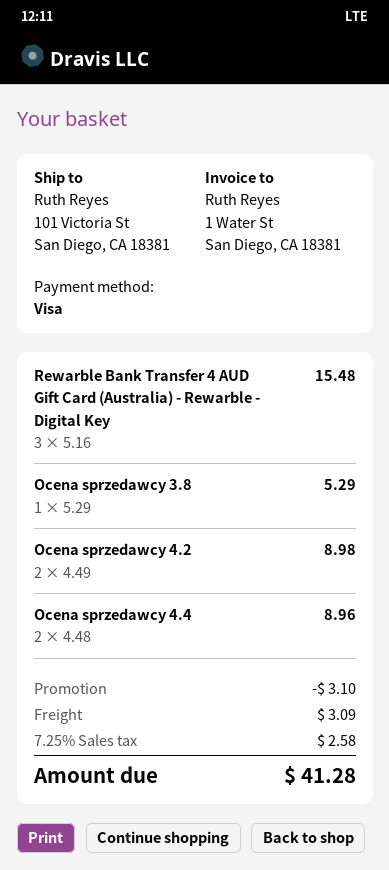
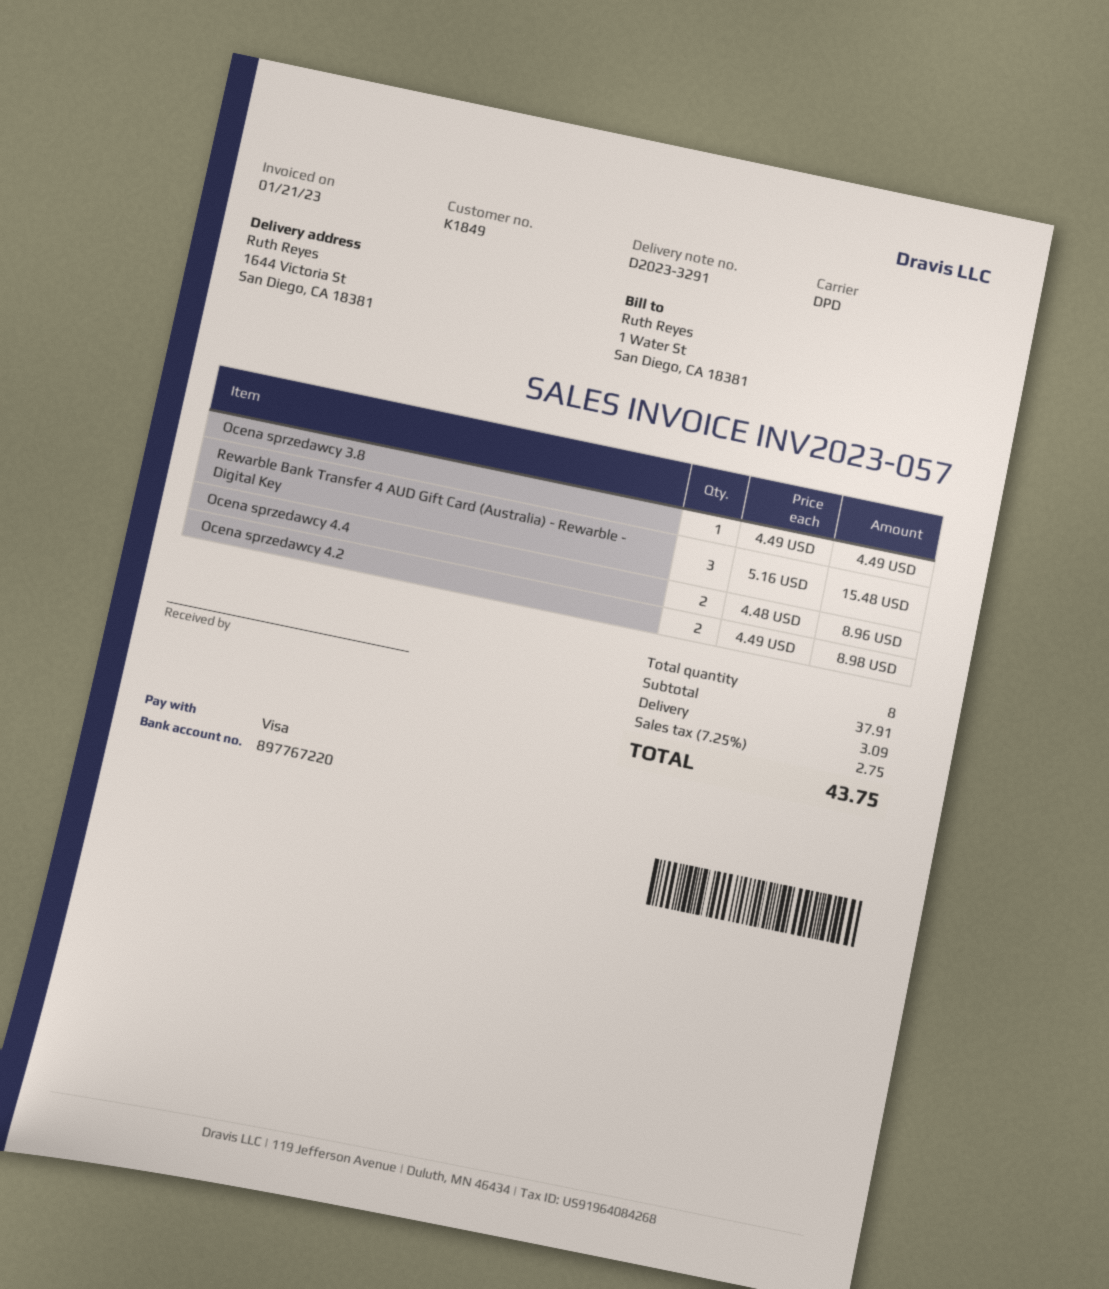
ship to: 101 Victoria St, San Diego, CA 18381 -> 1644 Victoria St, San Diego, CA 18381
Ocena sprzedawcy 3.8: 1 x 5.29 = 5.29 -> 1 x 4.49 = 4.49
discount: 3.10 -> none
tax: 7.25% = 2.58 -> 7.25% = 2.75
total: 41.28 -> 43.75

